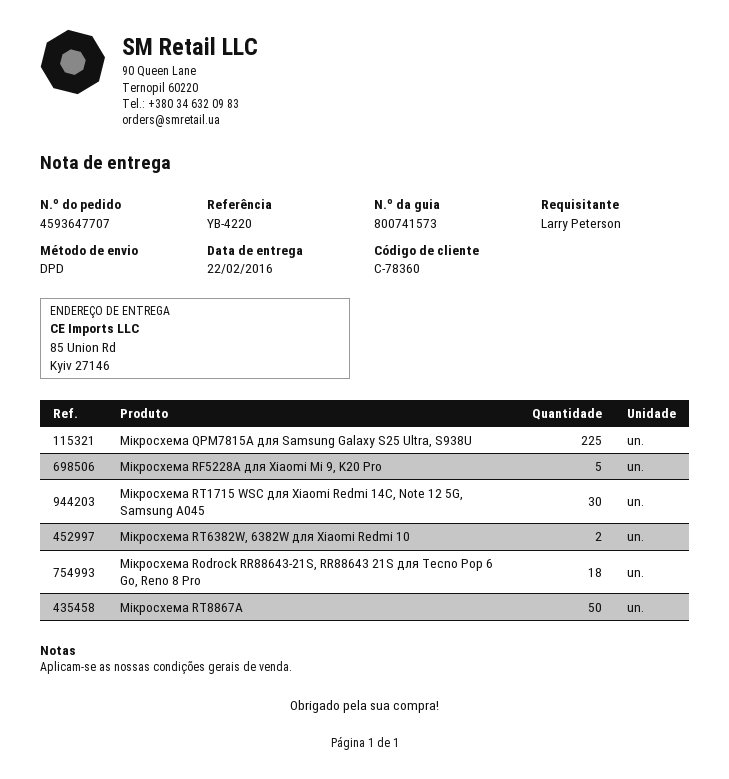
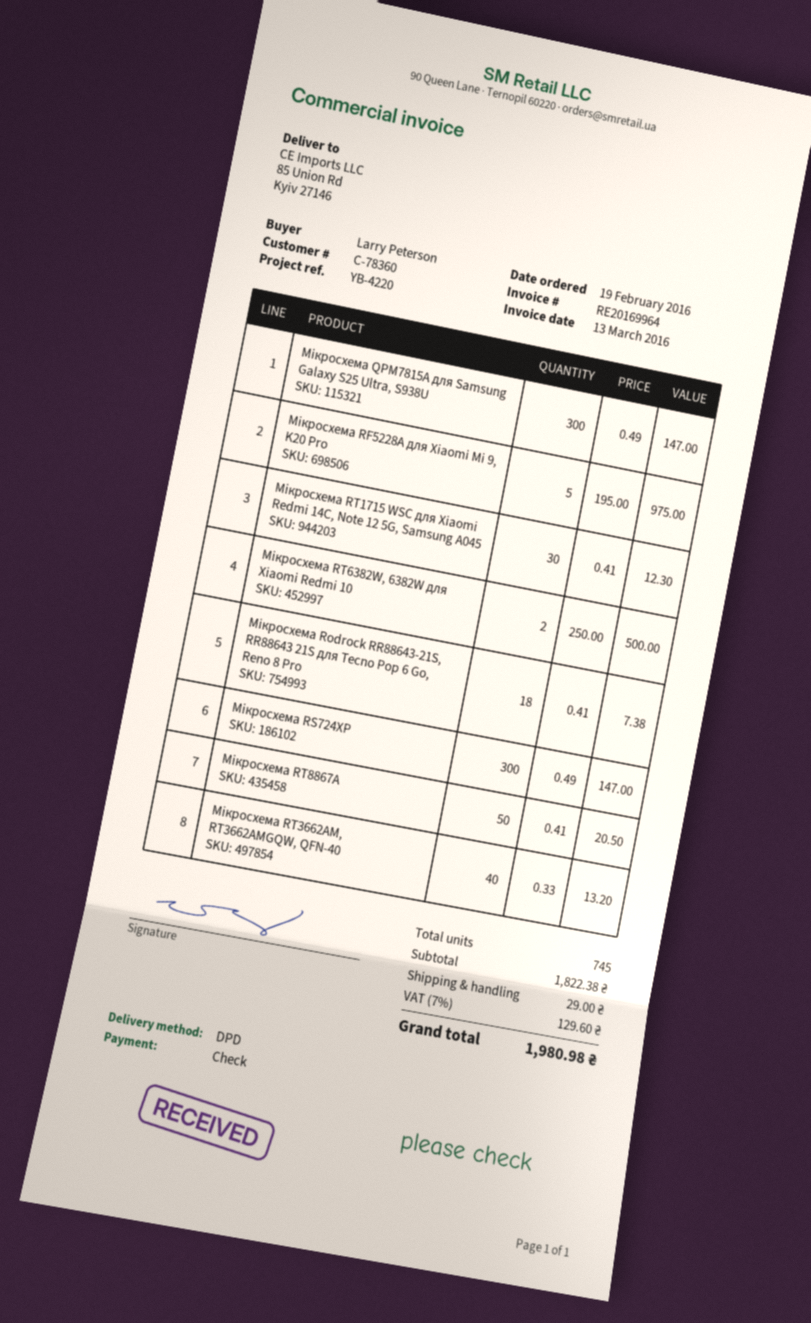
Мікросхема QPM7815A для Samsung Galaxy S25 Ultra, S938U: 225 -> 300
Мікросхема RS724XP: none -> 300
Мікросхема RT3662AM, RT3662AMGQW, QFN-40: none -> 40

